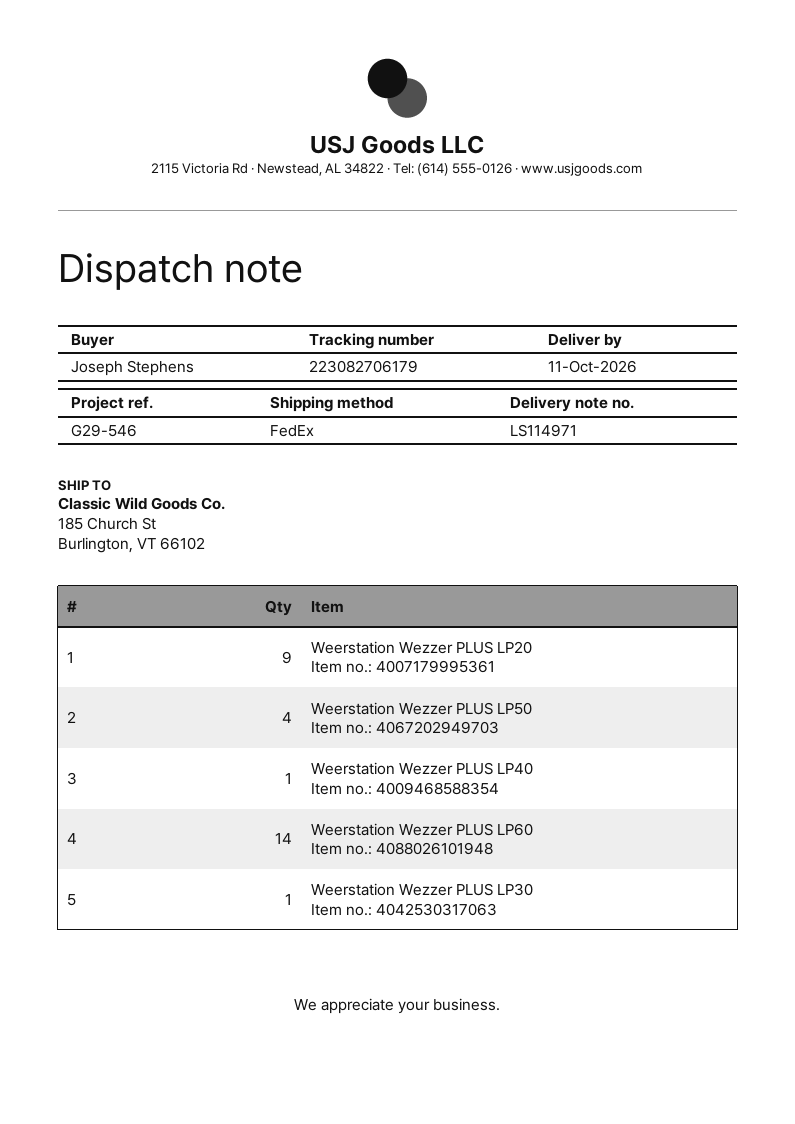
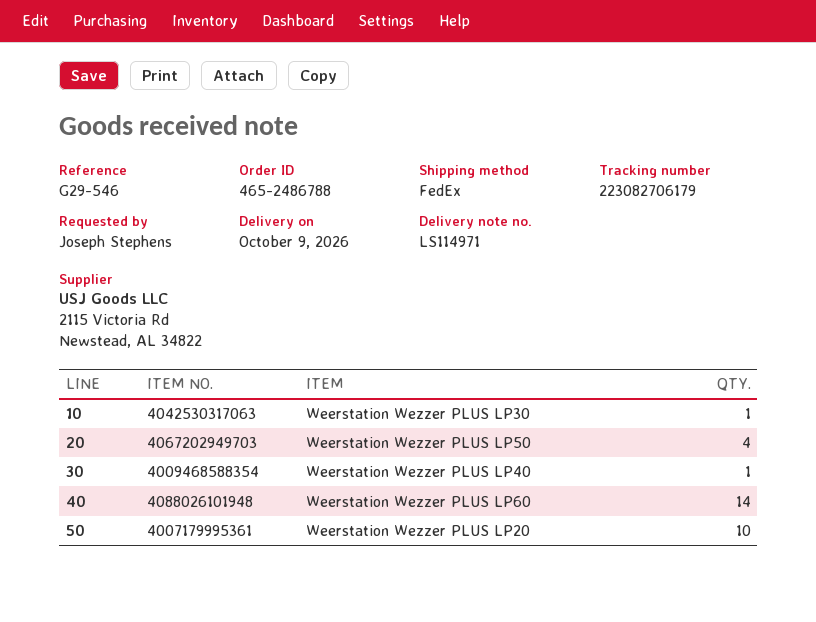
delivery date: 2026-10-11 -> 2026-10-09
Weerstation Wezzer PLUS LP20: 9 -> 10

